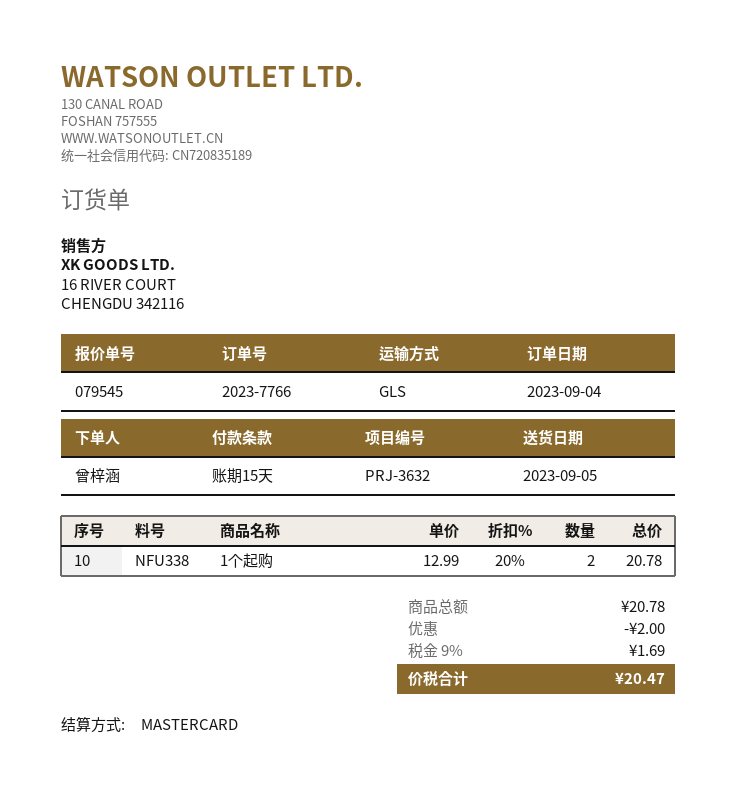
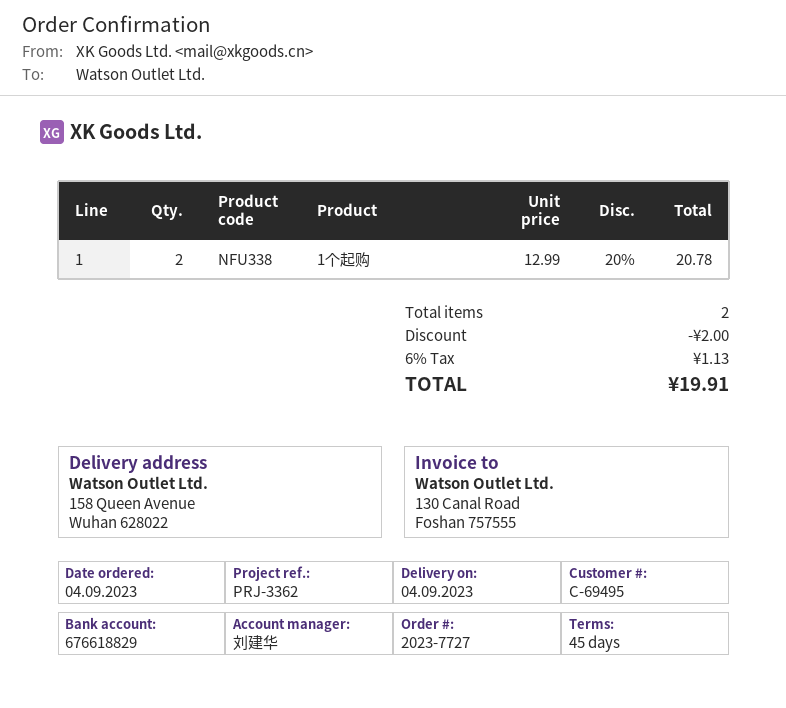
order number: 2023-7766 -> 2023-7727
delivery date: 2023-09-05 -> 2023-09-04
payment terms: 15 days -> 45 days
reference: PRJ-3632 -> PRJ-3362
tax: 9% = 1.69 -> 6% = 1.13
total: 20.47 -> 19.91

